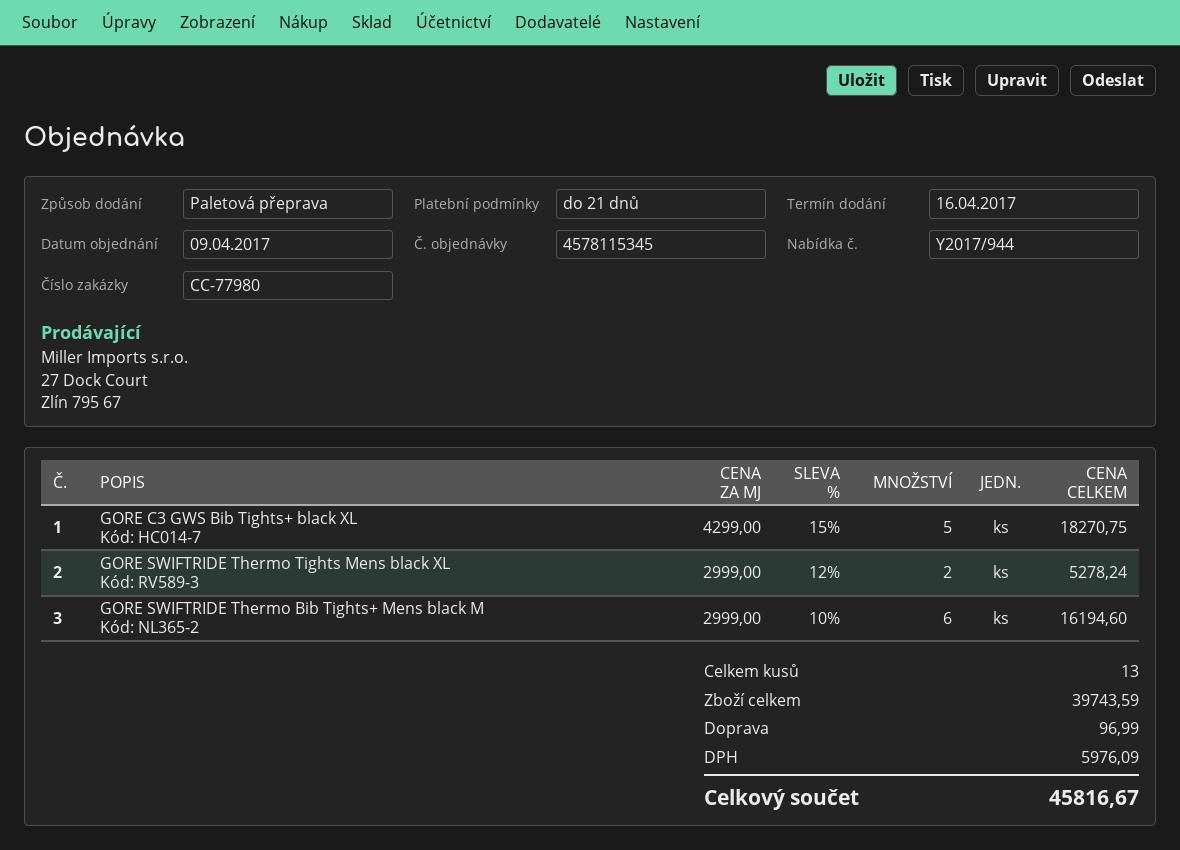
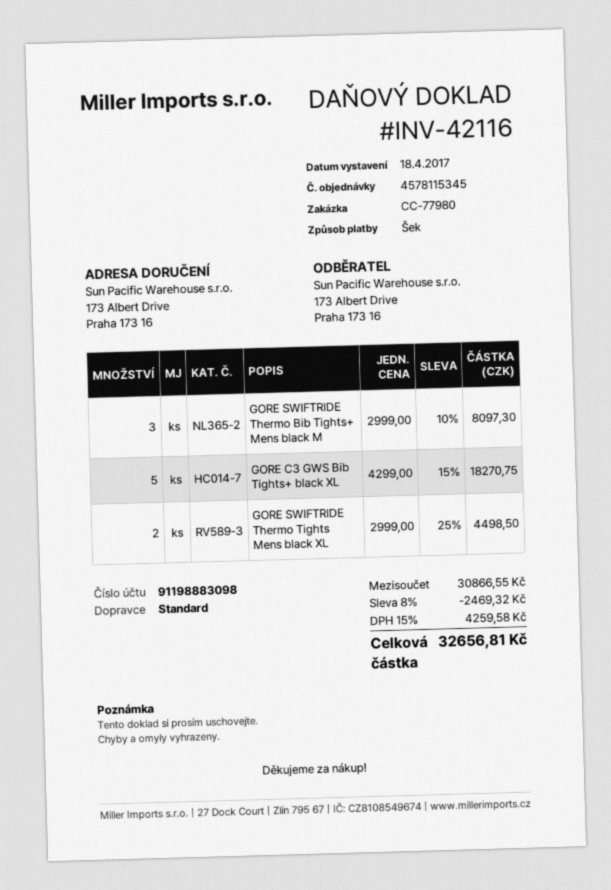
shipping method: pallet freight -> standard
GORE SWIFTRIDE Thermo Tights Mens black XL: 2 x 2999.00 - 12% = 5278.24 -> 2 x 2999.00 - 25% = 4498.50
GORE SWIFTRIDE Thermo Bib Tights+ Mens black M: 6 x 2999.00 - 10% = 16194.60 -> 3 x 2999.00 - 10% = 8097.30
subtotal: 39743.59 -> 30866.55
discount: none -> 8% = 2469.32
shipping: 96.99 -> none
tax: 5976.09 -> 4259.58
total: 45816.67 -> 32656.81

